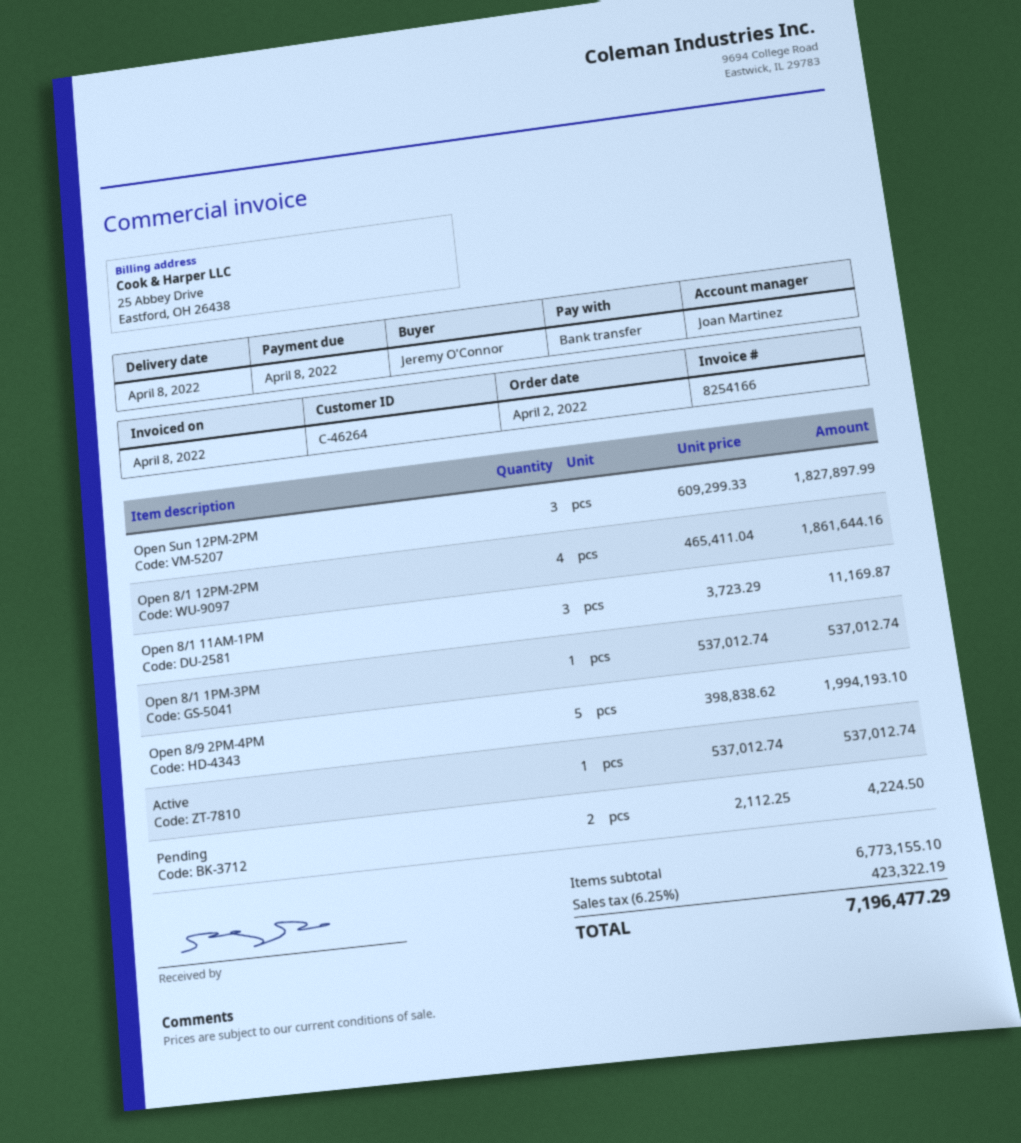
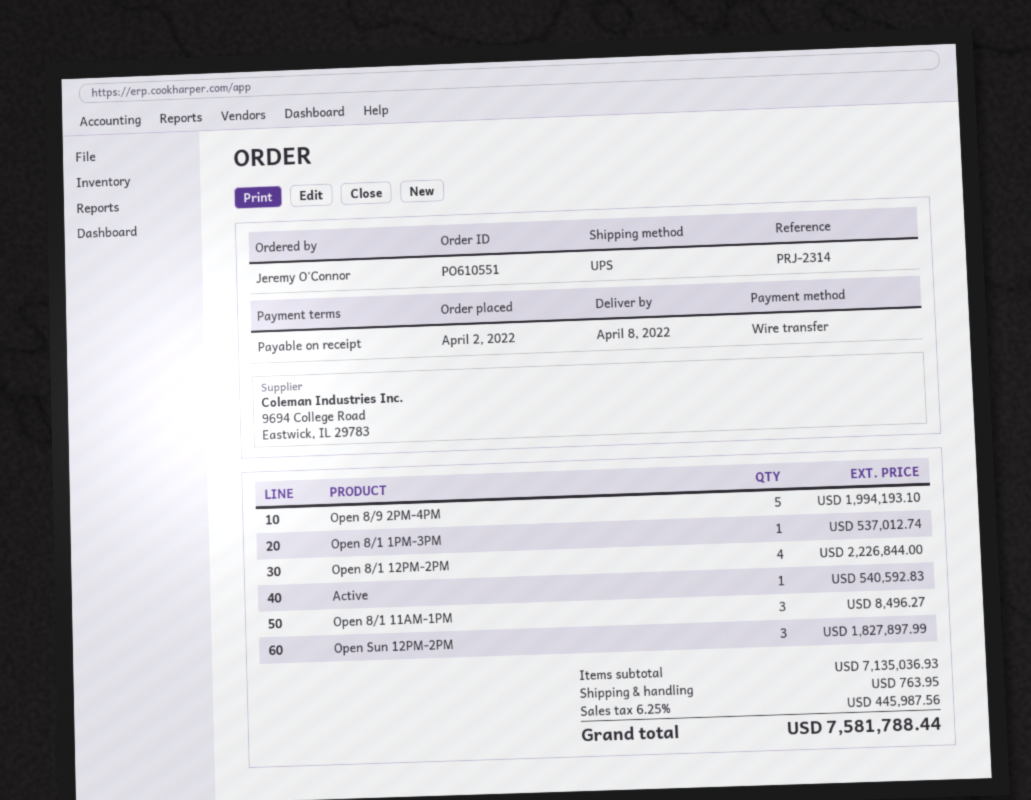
Open 8/1 12PM-2PM: 4 for 1861644.16 -> 4 for 2226844.00
Open 8/1 11AM-1PM: 3 for 11169.87 -> 3 for 8496.27
Active: 1 for 537012.74 -> 1 for 540592.83
Pending: 2 for 4224.50 -> none
subtotal: 6773155.10 -> 7135036.93
shipping: none -> 763.95
tax: 6.25% = 423322.19 -> 6.25% = 445987.56
total: 7196477.29 -> 7581788.44

